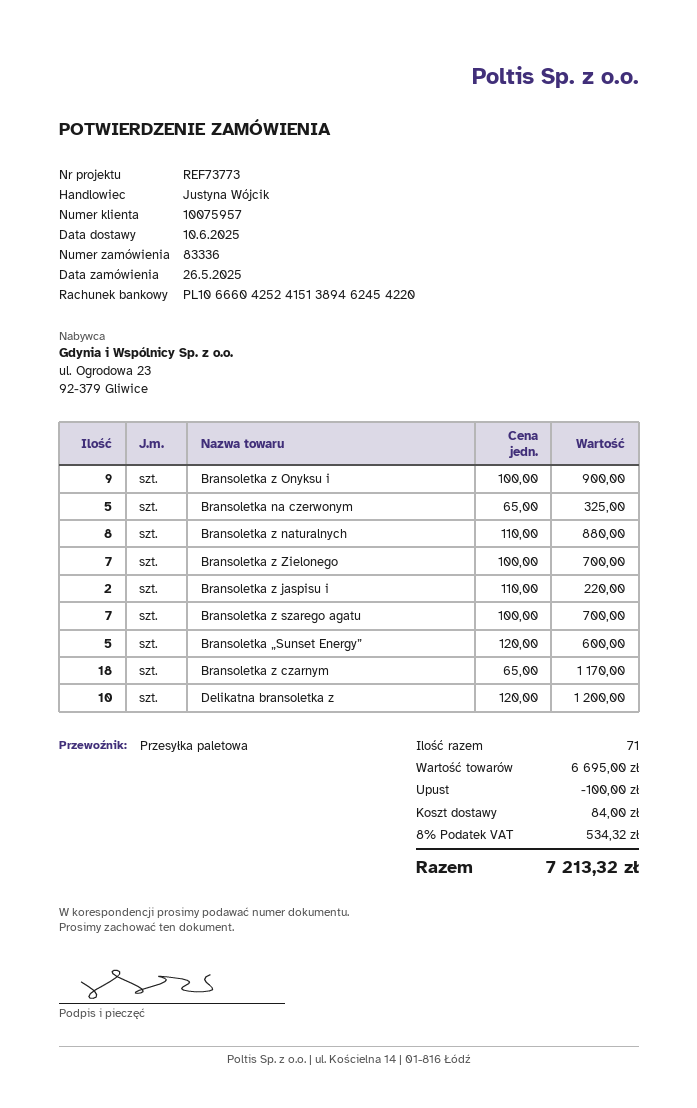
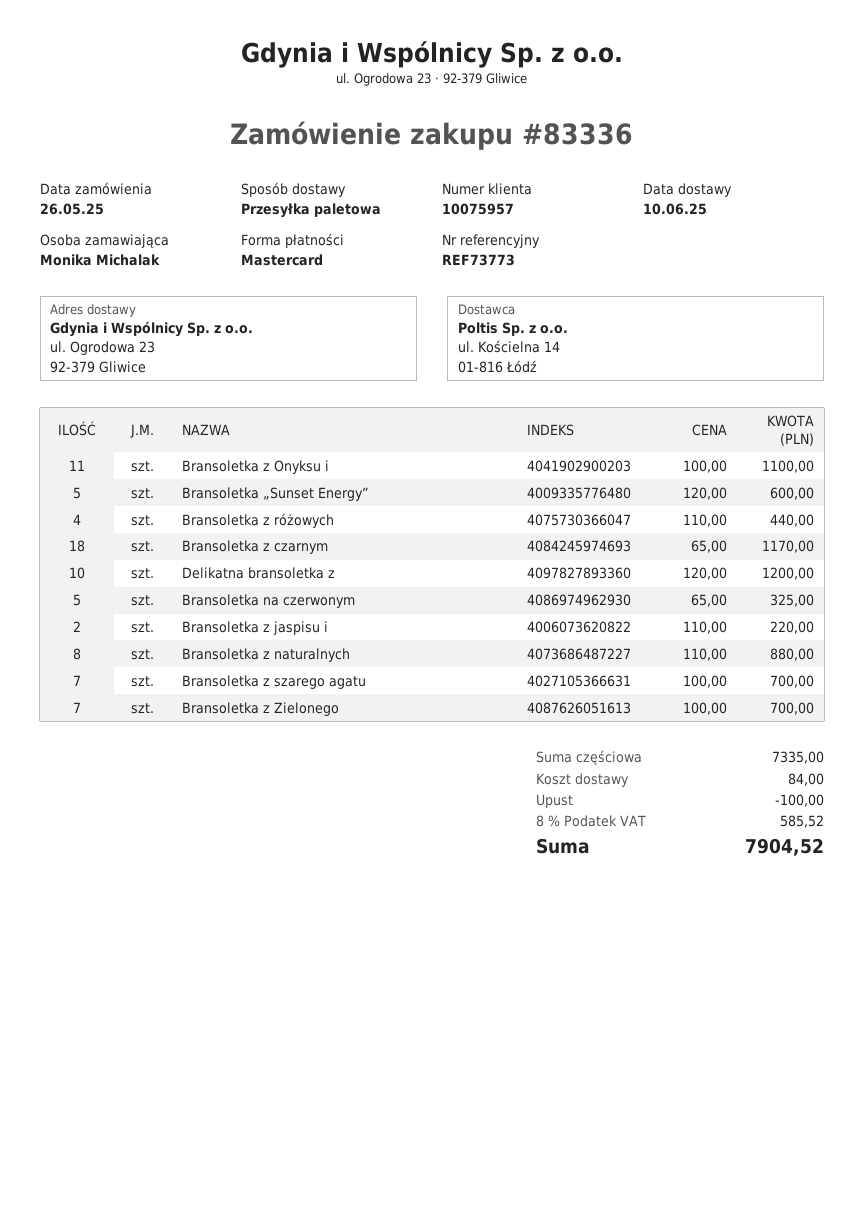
Bransoletka z Onyksu i: 9 x 100.00 = 900.00 -> 11 x 100.00 = 1100.00
Bransoletka z różowych: none -> 4 x 110.00 = 440.00
subtotal: 6695.00 -> 7335.00
tax: 8% = 534.32 -> 8% = 585.52
total: 7213.32 -> 7904.52

